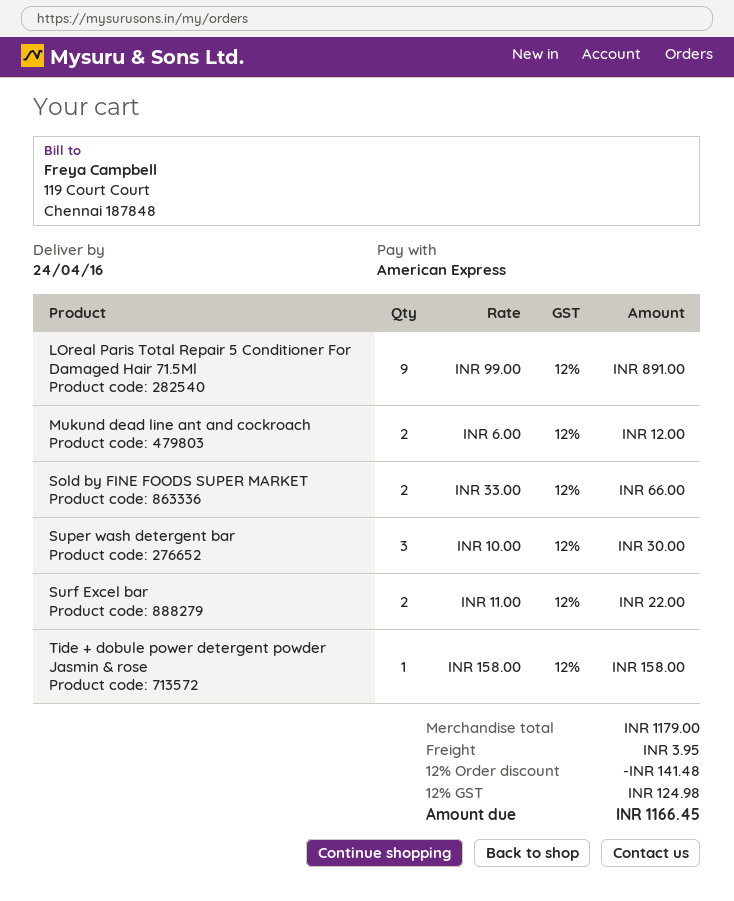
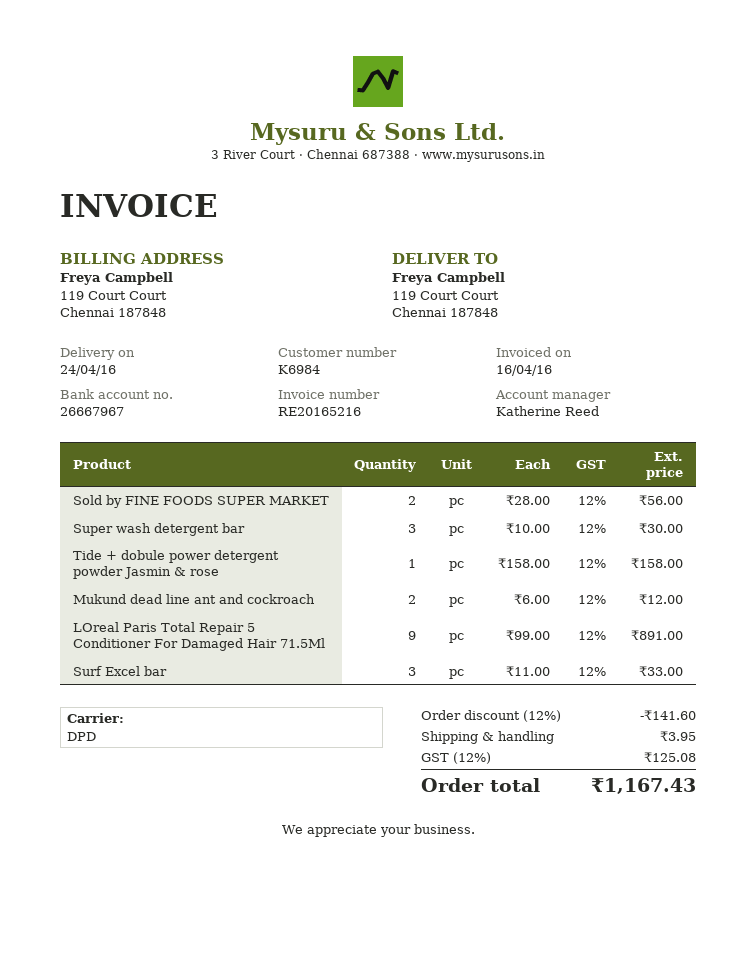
Sold by FINE FOODS SUPER MARKET: 2 x 33.00 = 66.00 -> 2 x 28.00 = 56.00
Surf Excel bar: 2 x 11.00 = 22.00 -> 3 x 11.00 = 33.00
discount: 12% = 141.48 -> 12% = 141.60
tax: 12% = 124.98 -> 12% = 125.08
total: 1166.45 -> 1167.43

